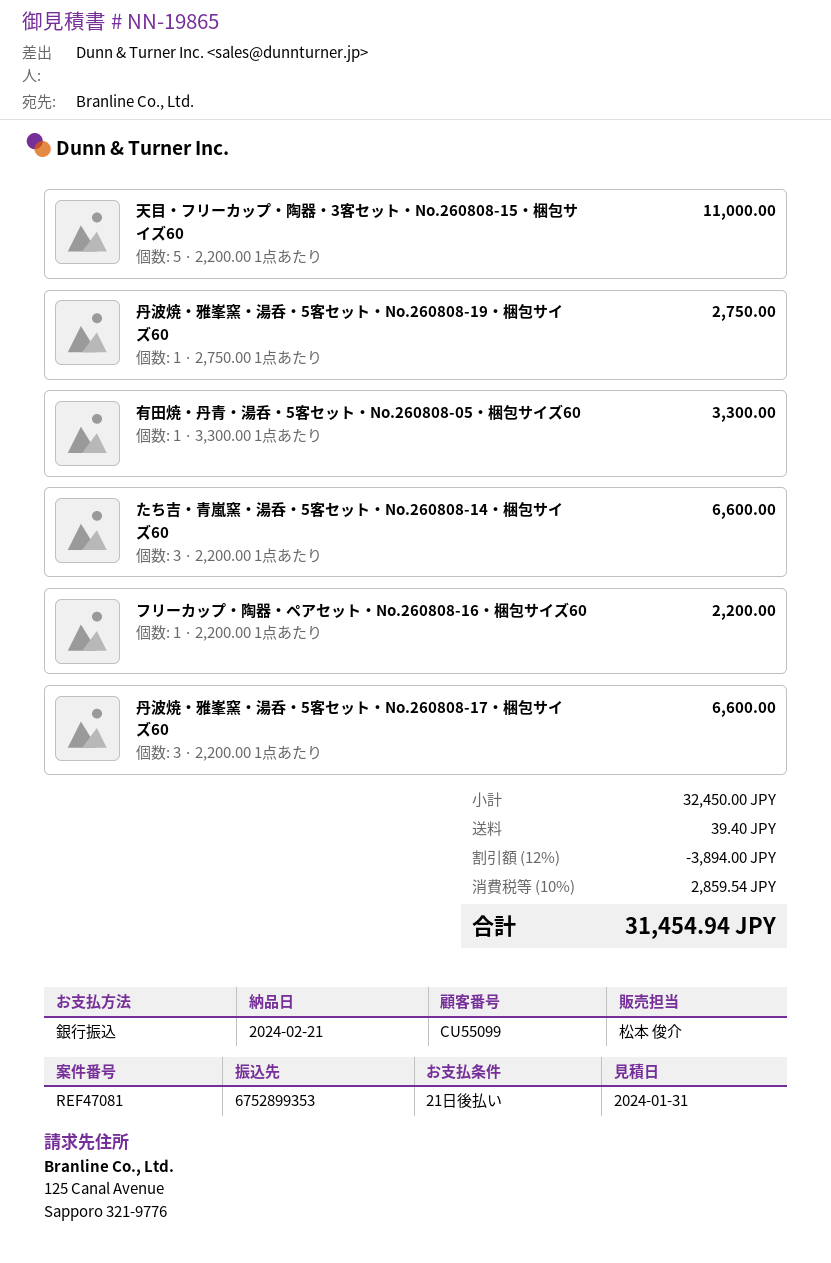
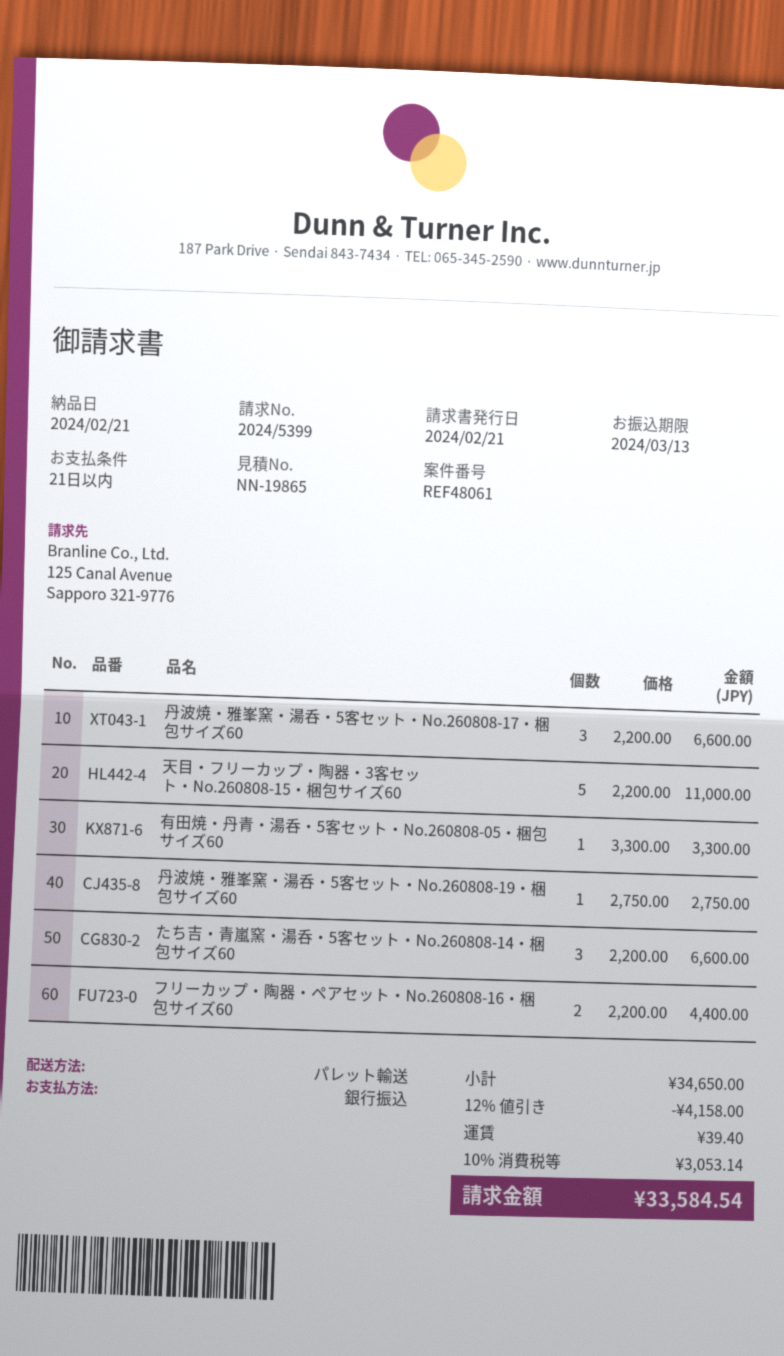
reference: REF47081 -> REF48061
フリーカップ・陶器・ペアセット・No.260808-16・梱包サイズ60: 1 x 2200.00 = 2200.00 -> 2 x 2200.00 = 4400.00
subtotal: 32450.00 -> 34650.00
discount: 12% = 3894.00 -> 12% = 4158.00
tax: 10% = 2859.54 -> 10% = 3053.14
total: 31454.94 -> 33584.54

